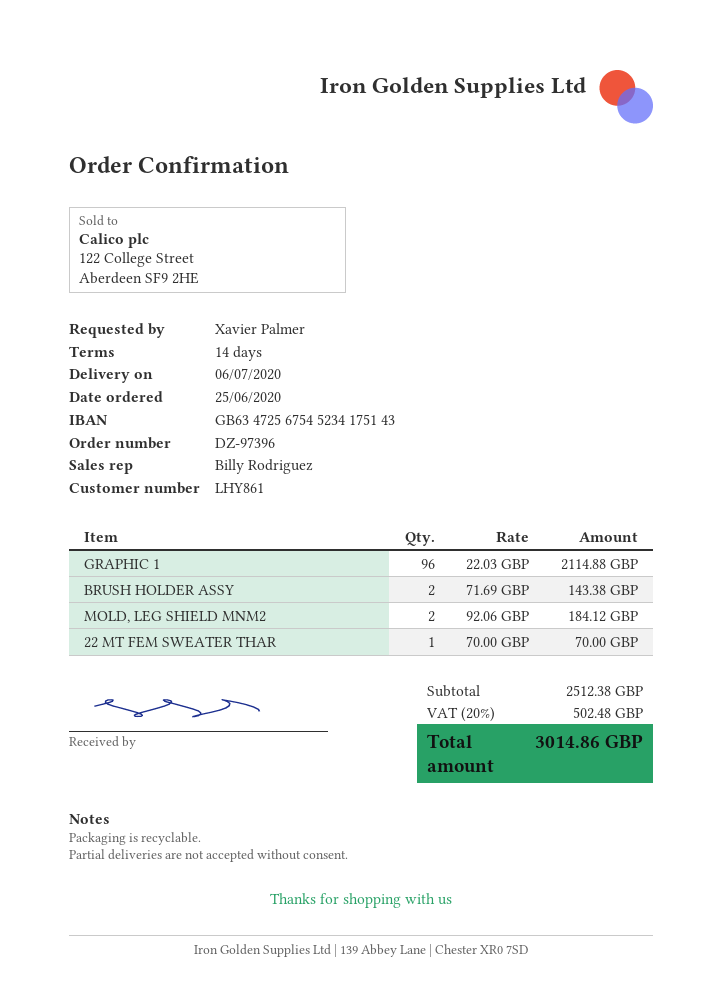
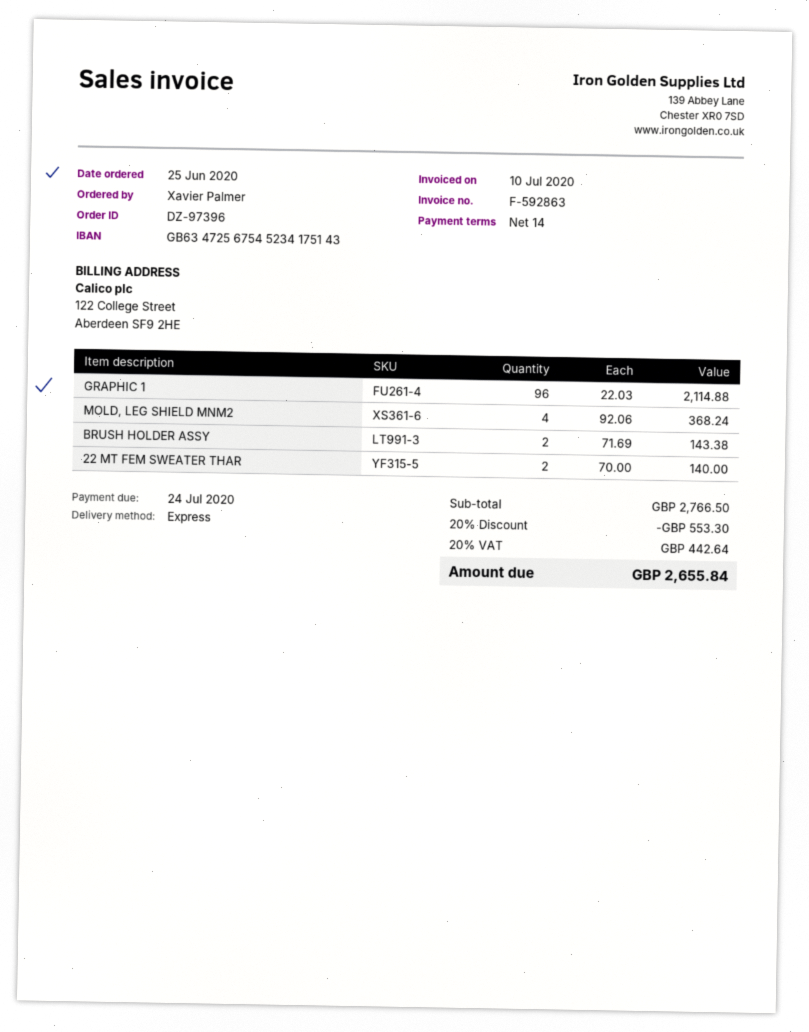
MOLD, LEG SHIELD MNM2: 2 x 92.06 = 184.12 -> 4 x 92.06 = 368.24
22 MT FEM SWEATER THAR: 1 x 70.00 = 70.00 -> 2 x 70.00 = 140.00
subtotal: 2512.38 -> 2766.50
discount: none -> 20% = 553.30
tax: 20% = 502.48 -> 20% = 442.64
total: 3014.86 -> 2655.84

